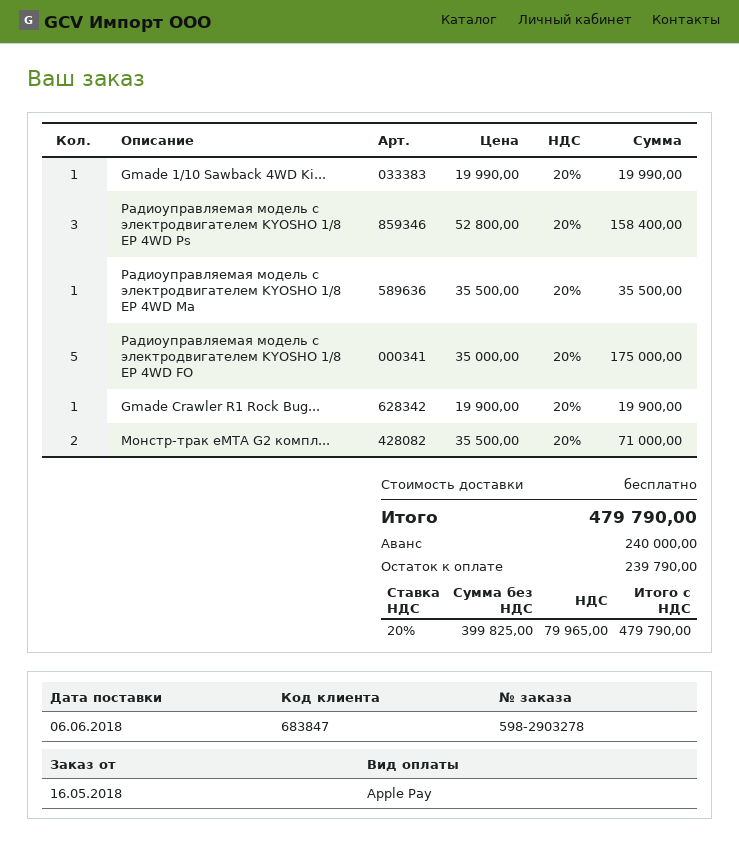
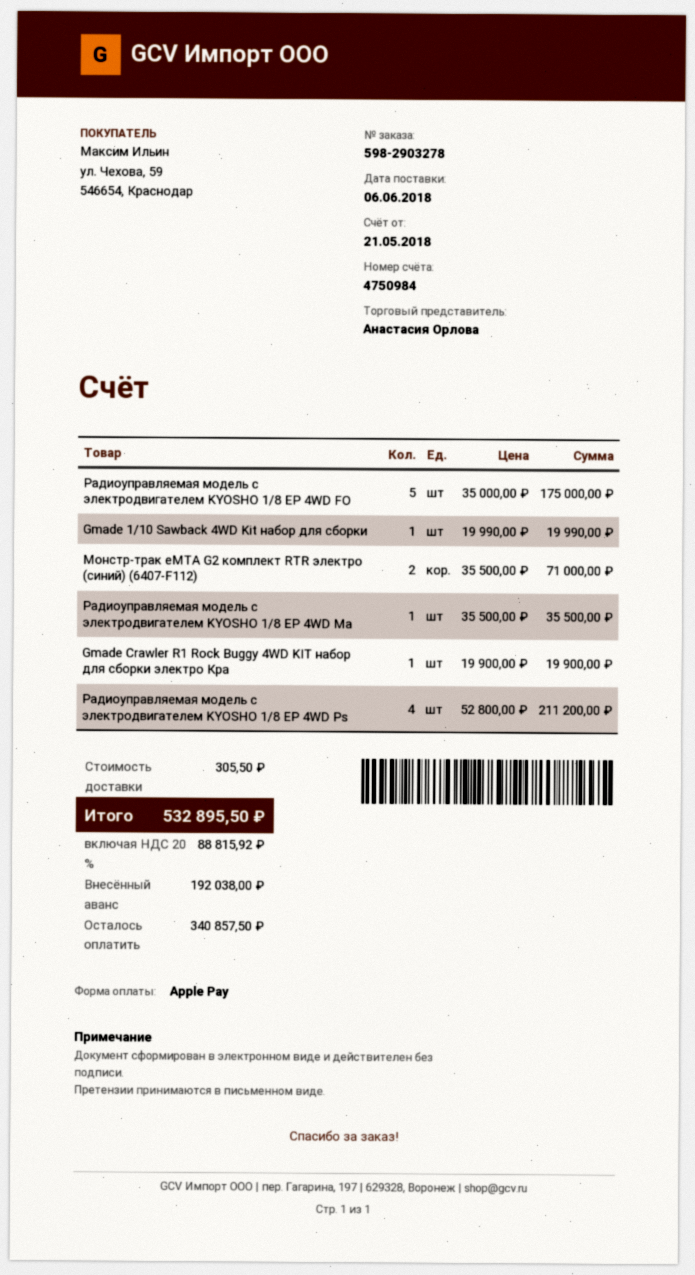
Радиоуправляемая модель с электродвигателем KYOSHO 1/8 EP 4WD Ps: 3 x 52800.00 = 158400.00 -> 4 x 52800.00 = 211200.00
shipping: 0.00 -> 305.50
tax: 20% = 79965.00 -> 20% = 88815.92
total: 479790.00 -> 532895.50
deposit: 240000.00 -> 192038.00
balance: 239790.00 -> 340857.50

